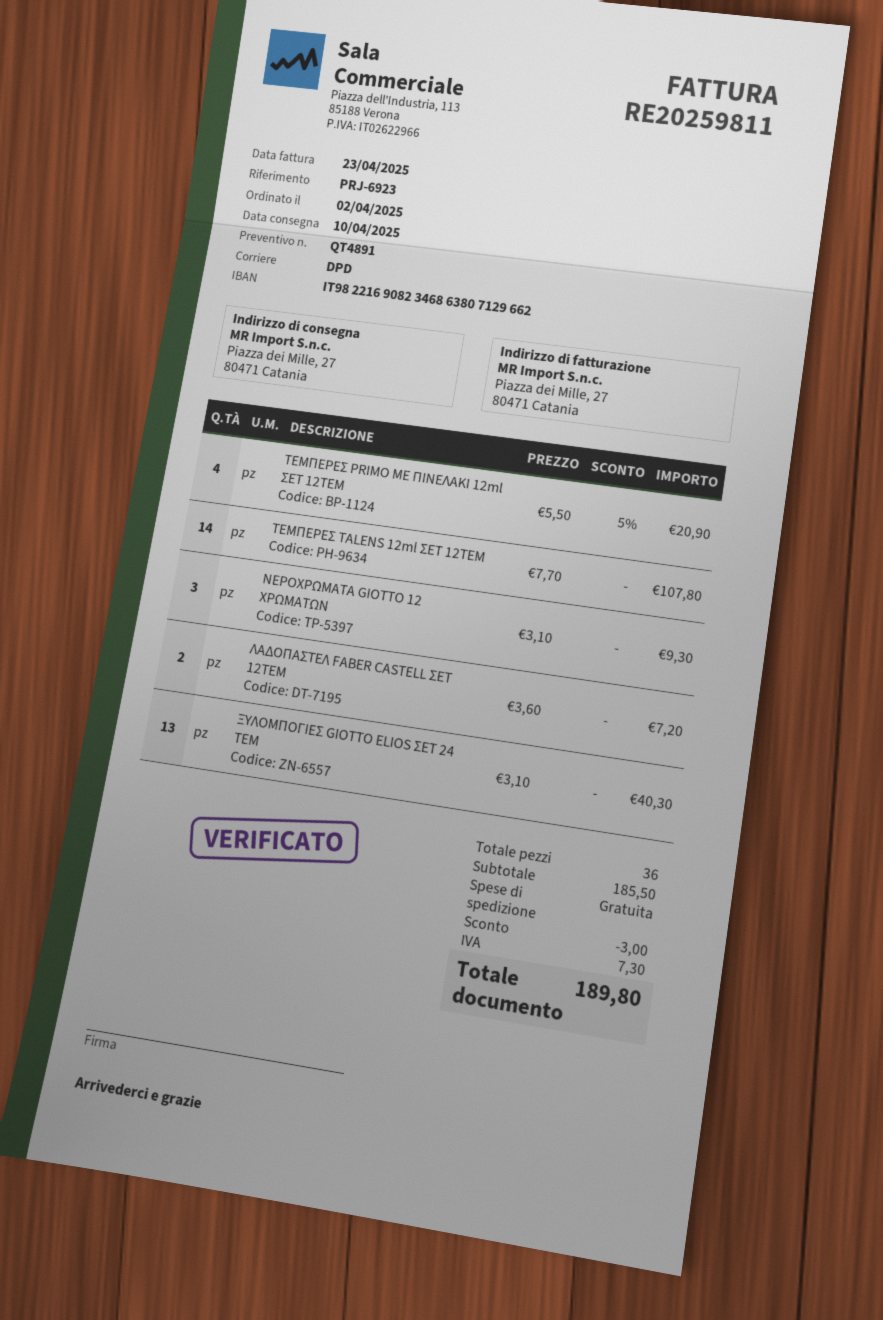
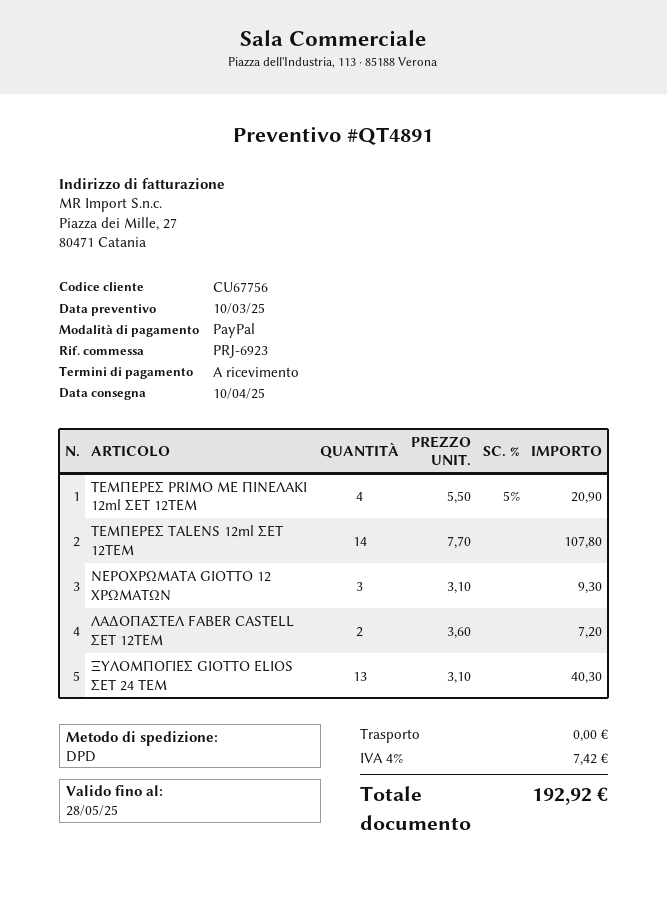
discount: 3.00 -> none
tax: 7.30 -> 7.42
total: 189.80 -> 192.92

